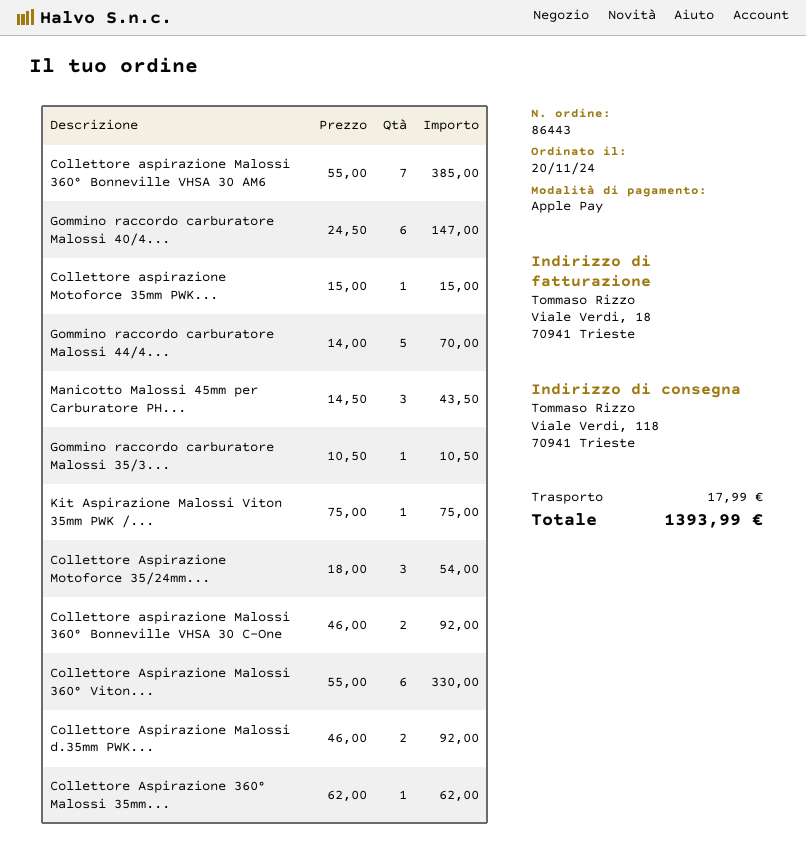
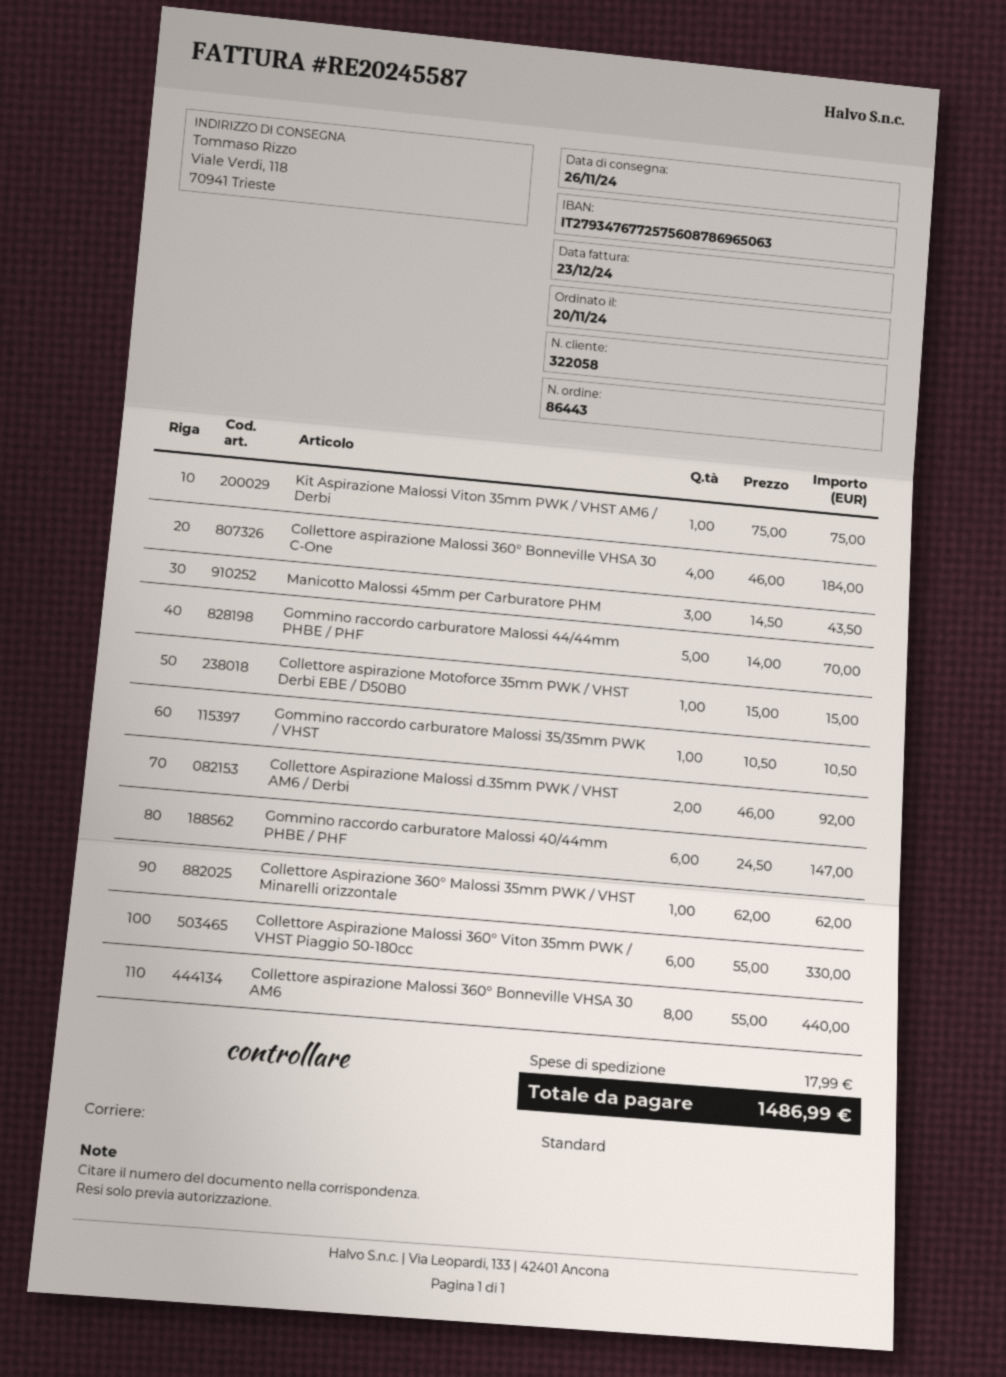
Collettore aspirazione Malossi 360° Bonneville VHSA 30 AM6: 7 x 55.00 = 385.00 -> 8 x 55.00 = 440.00
Collettore Aspirazione Motoforce 35/24mm...: 3 x 18.00 = 54.00 -> none
Collettore aspirazione Malossi 360° Bonneville VHSA 30 C-One: 2 x 46.00 = 92.00 -> 4 x 46.00 = 184.00
total: 1393.99 -> 1486.99

